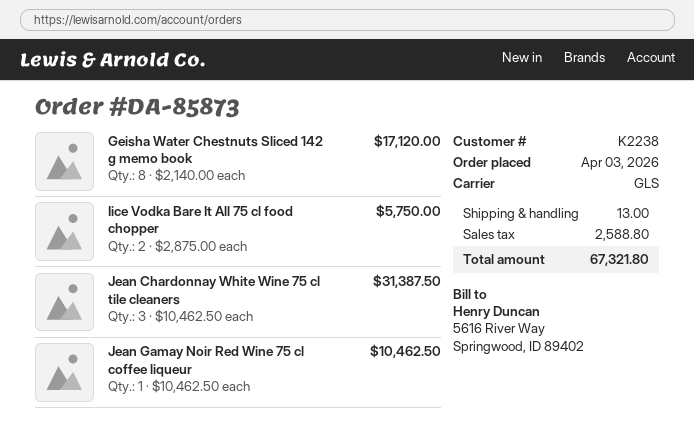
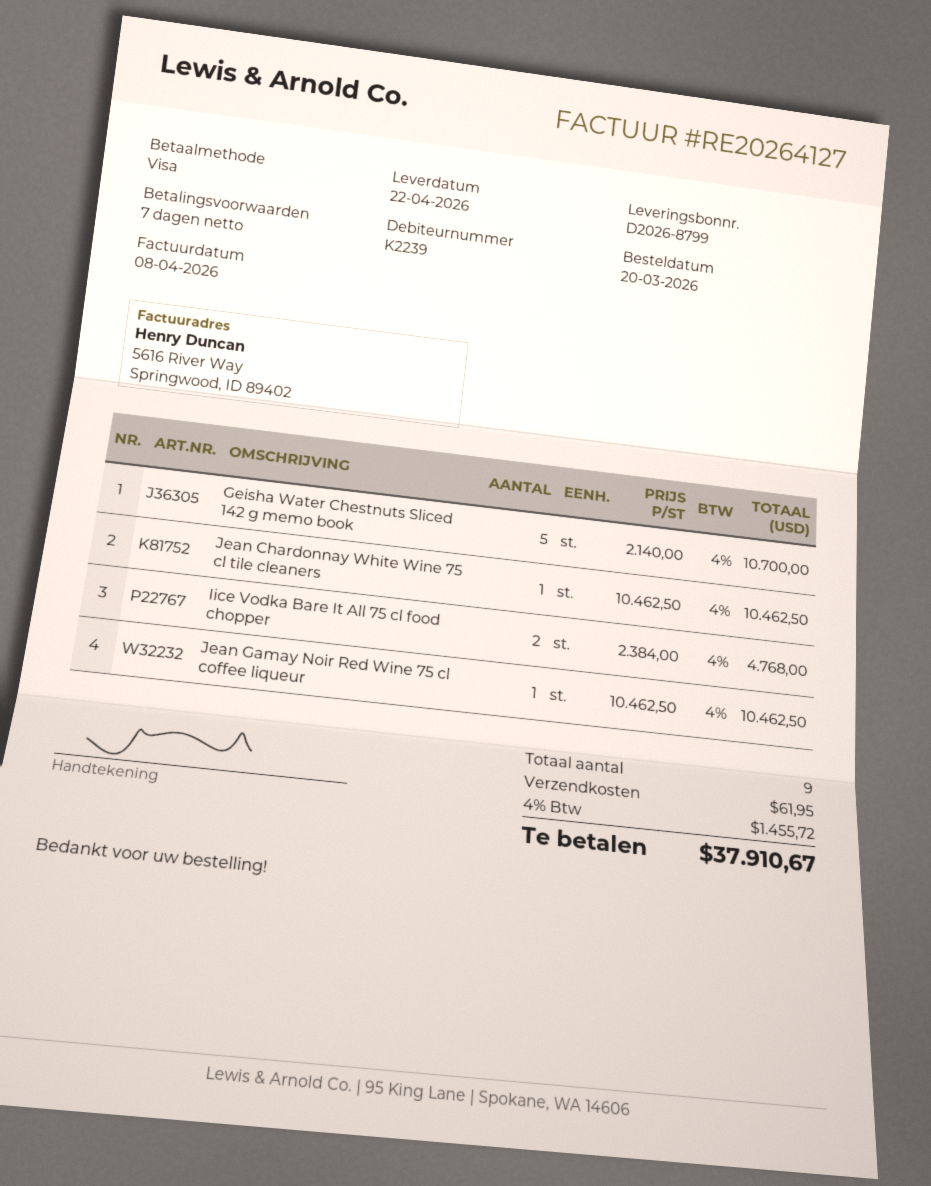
order date: 2026-04-03 -> 2026-03-20
customer number: K2238 -> K2239
Geisha Water Chestnuts Sliced 142 g memo book: 8 x 2140.00 = 17120.00 -> 5 x 2140.00 = 10700.00
Iice Vodka Bare It All 75 cl food chopper: 2 x 2875.00 = 5750.00 -> 2 x 2384.00 = 4768.00
Jean Chardonnay White Wine 75 cl tile cleaners: 3 x 10462.50 = 31387.50 -> 1 x 10462.50 = 10462.50
shipping: 13.00 -> 61.95
tax: 2588.80 -> 1455.72
total: 67321.80 -> 37910.67

